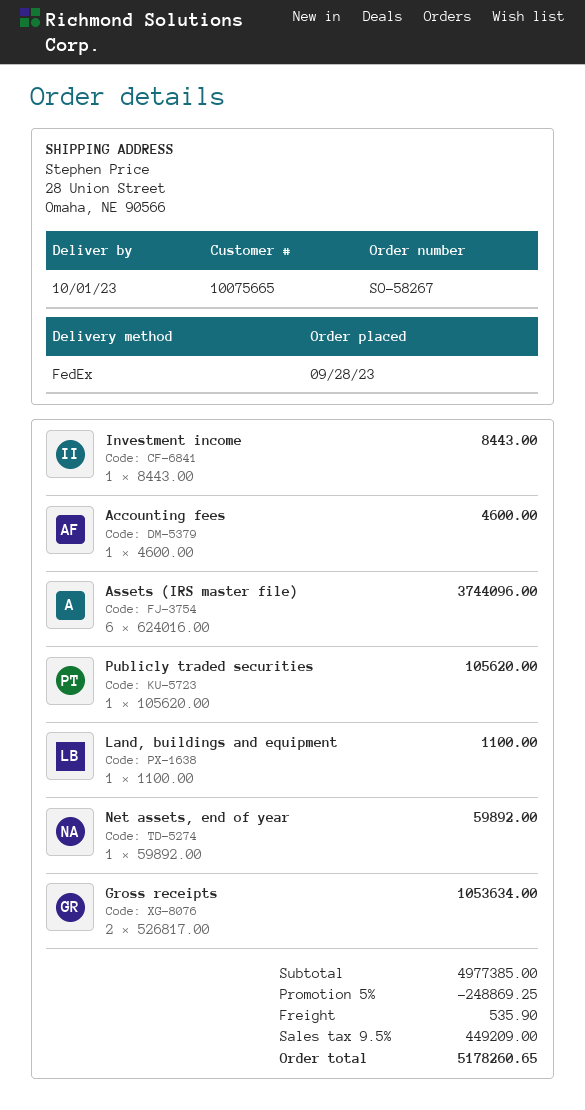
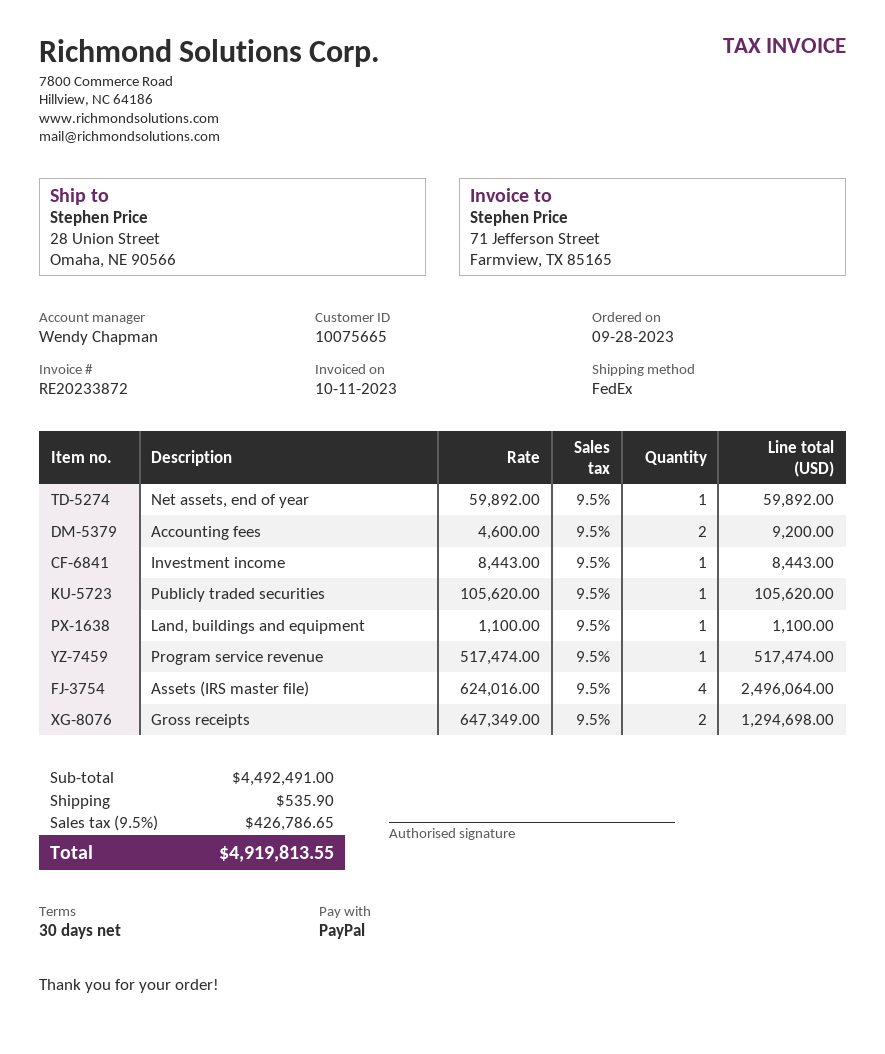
Accounting fees: 1 x 4600.00 = 4600.00 -> 2 x 4600.00 = 9200.00
Assets (IRS master file): 6 x 624016.00 = 3744096.00 -> 4 x 624016.00 = 2496064.00
Gross receipts: 2 x 526817.00 = 1053634.00 -> 2 x 647349.00 = 1294698.00
Program service revenue: none -> 1 x 517474.00 = 517474.00
subtotal: 4977385.00 -> 4492491.00
discount: 5% = 248869.25 -> none
tax: 9.5% = 449209.00 -> 9.5% = 426786.65
total: 5178260.65 -> 4919813.55

